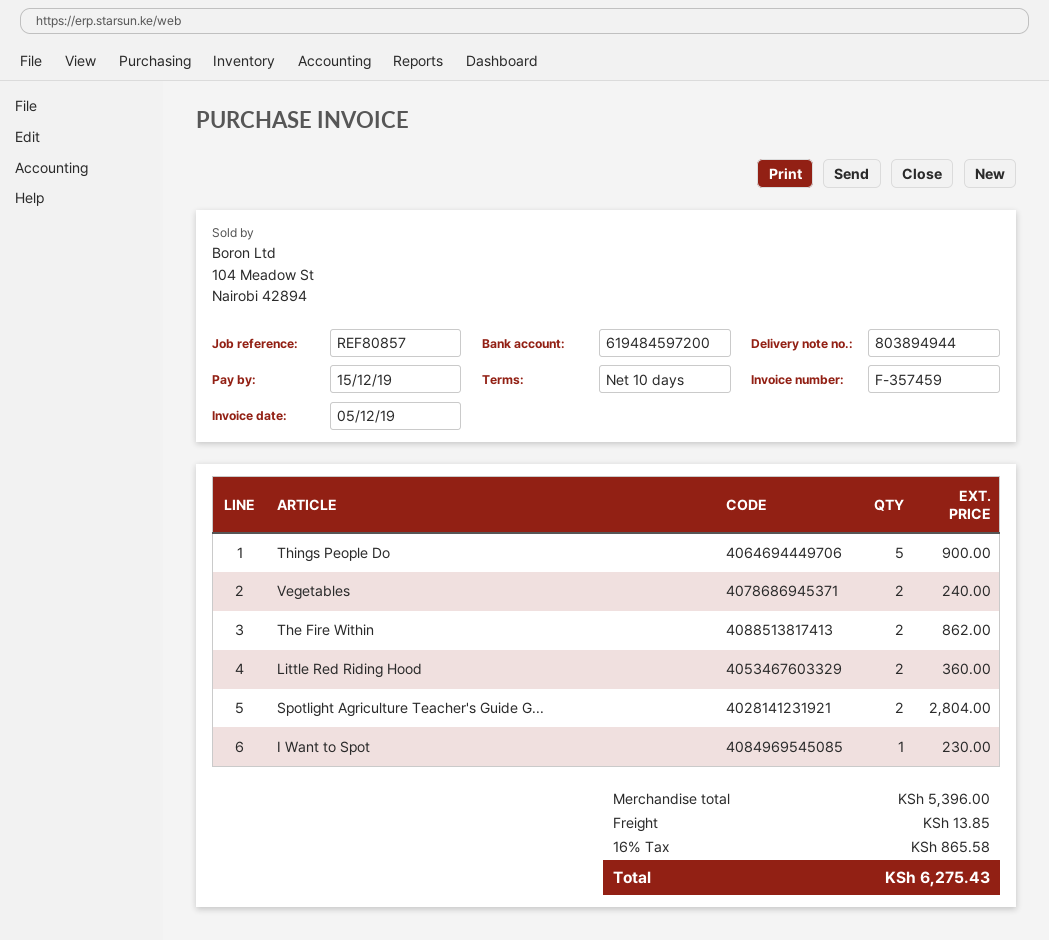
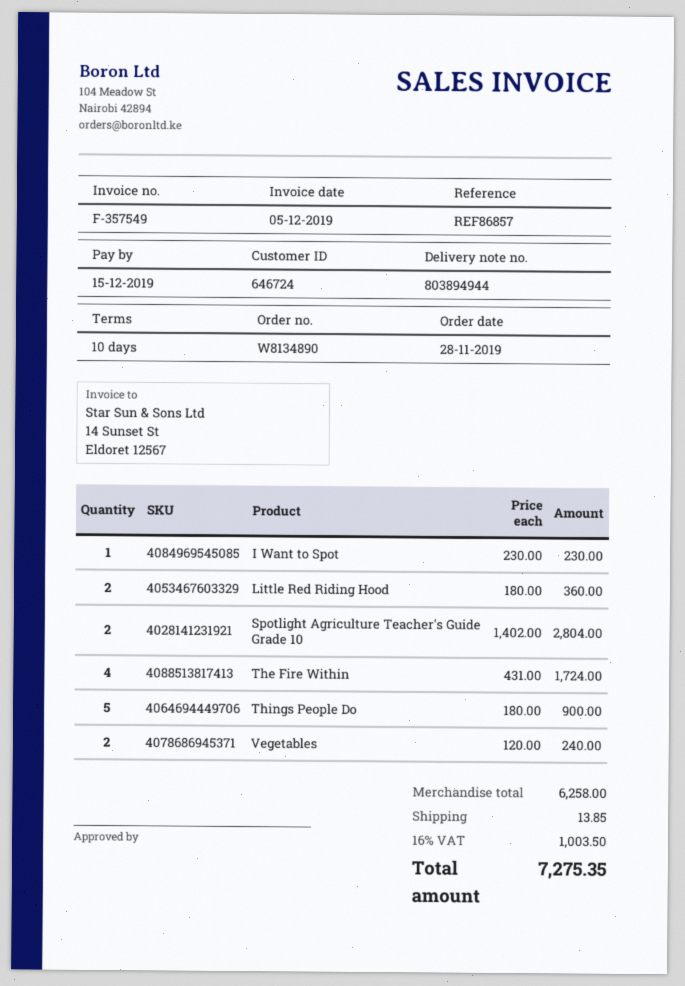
invoice number: F-357459 -> F-357549
reference: REF80857 -> REF86857
The Fire Within: 2 for 862.00 -> 4 for 1724.00
subtotal: 5396.00 -> 6258.00
tax: 16% = 865.58 -> 16% = 1003.50
total: 6275.43 -> 7275.35

